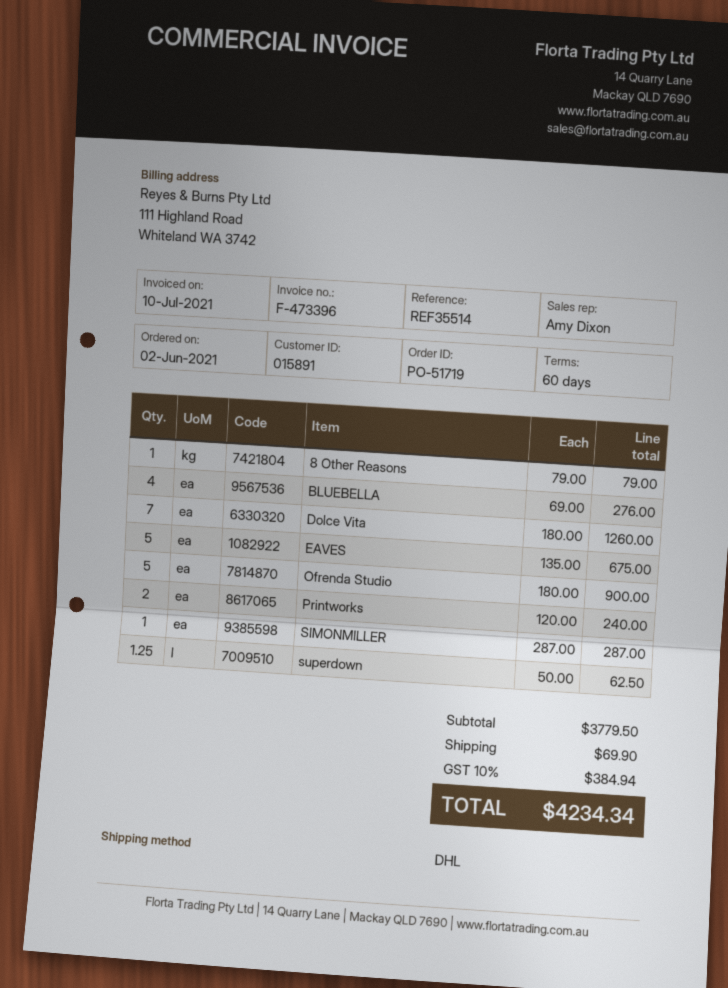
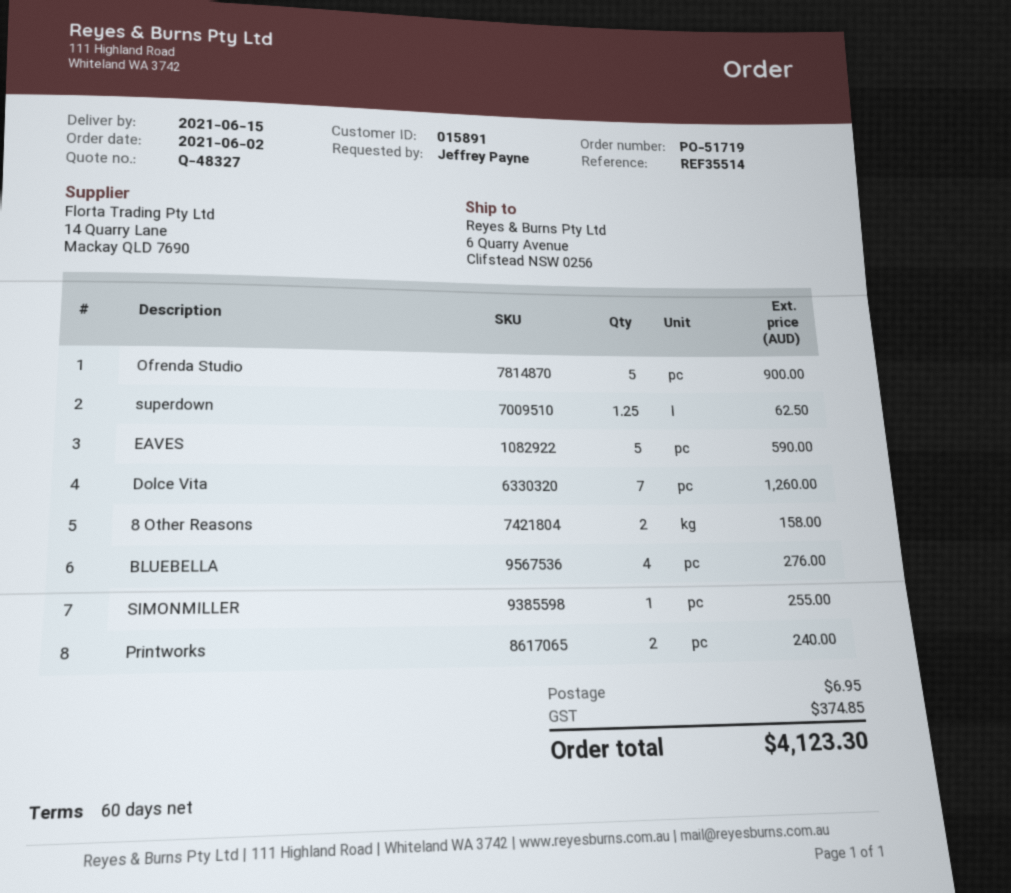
8 Other Reasons: 1 for 79.00 -> 2 for 158.00
EAVES: 5 for 675.00 -> 5 for 590.00
SIMONMILLER: 1 for 287.00 -> 1 for 255.00
shipping: 69.90 -> 6.95
tax: 384.94 -> 374.85
total: 4234.34 -> 4123.30

